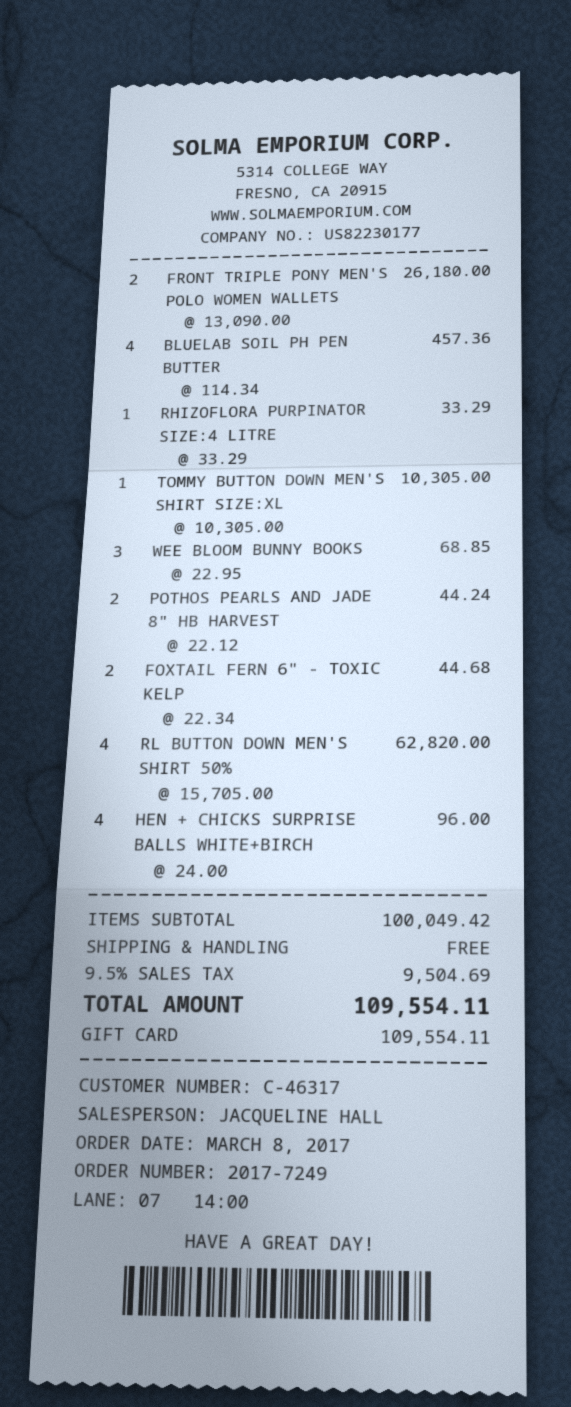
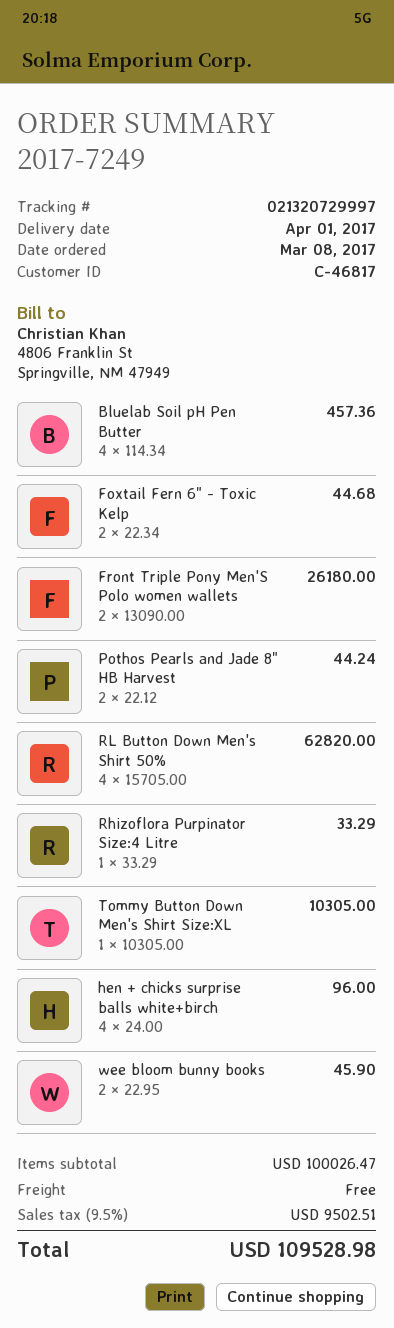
customer number: C-46317 -> C-46817
WEE BLOOM BUNNY BOOKS: 3 x 22.95 = 68.85 -> 2 x 22.95 = 45.90
subtotal: 100049.42 -> 100026.47
tax: 9.5% = 9504.69 -> 9.5% = 9502.51
total: 109554.11 -> 109528.98

